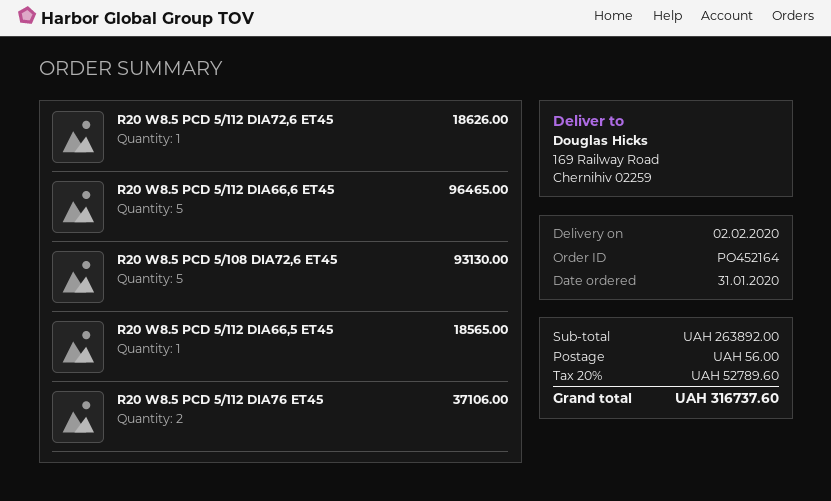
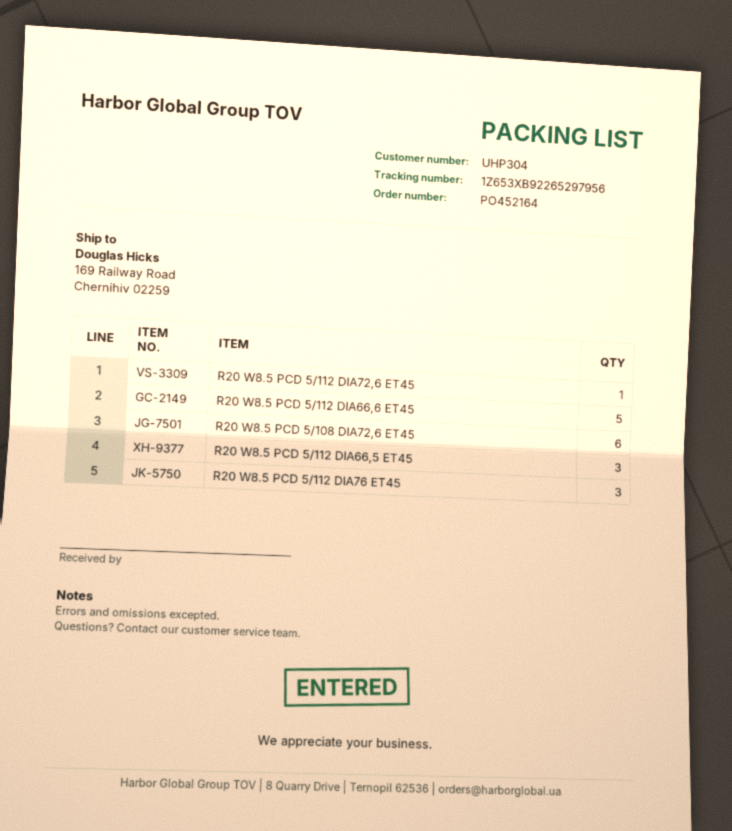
R20 W8.5 PCD 5/108 DIA72,6 ET45: 5 -> 6
R20 W8.5 PCD 5/112 DIA66,5 ET45: 1 -> 3
R20 W8.5 PCD 5/112 DIA76 ET45: 2 -> 3

